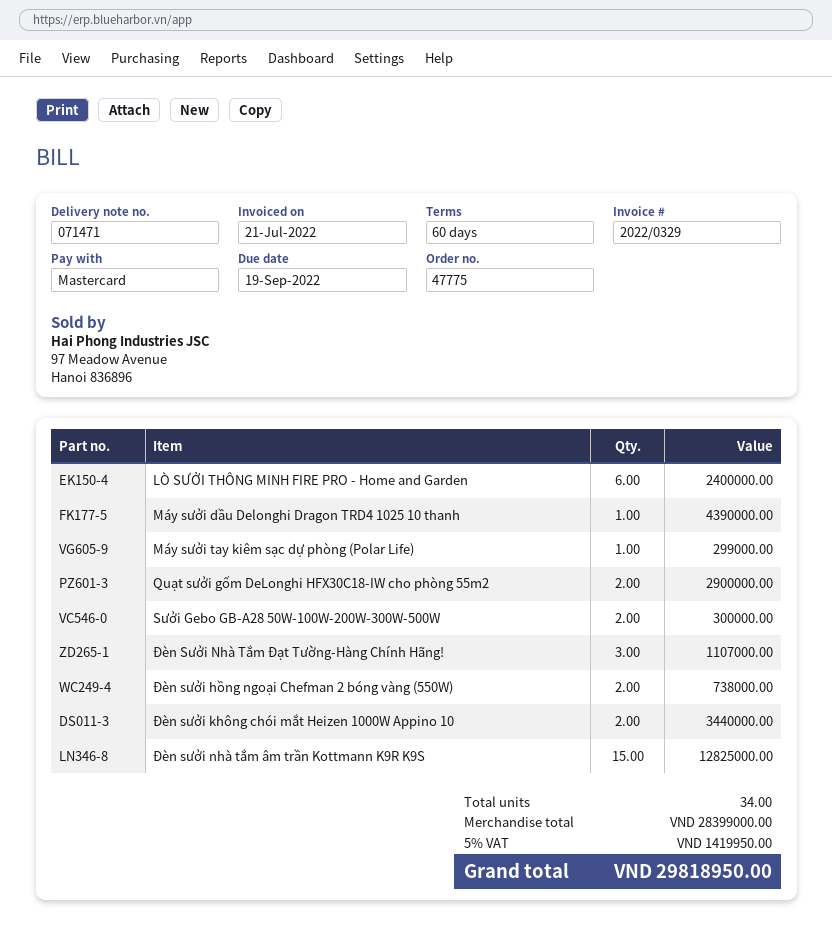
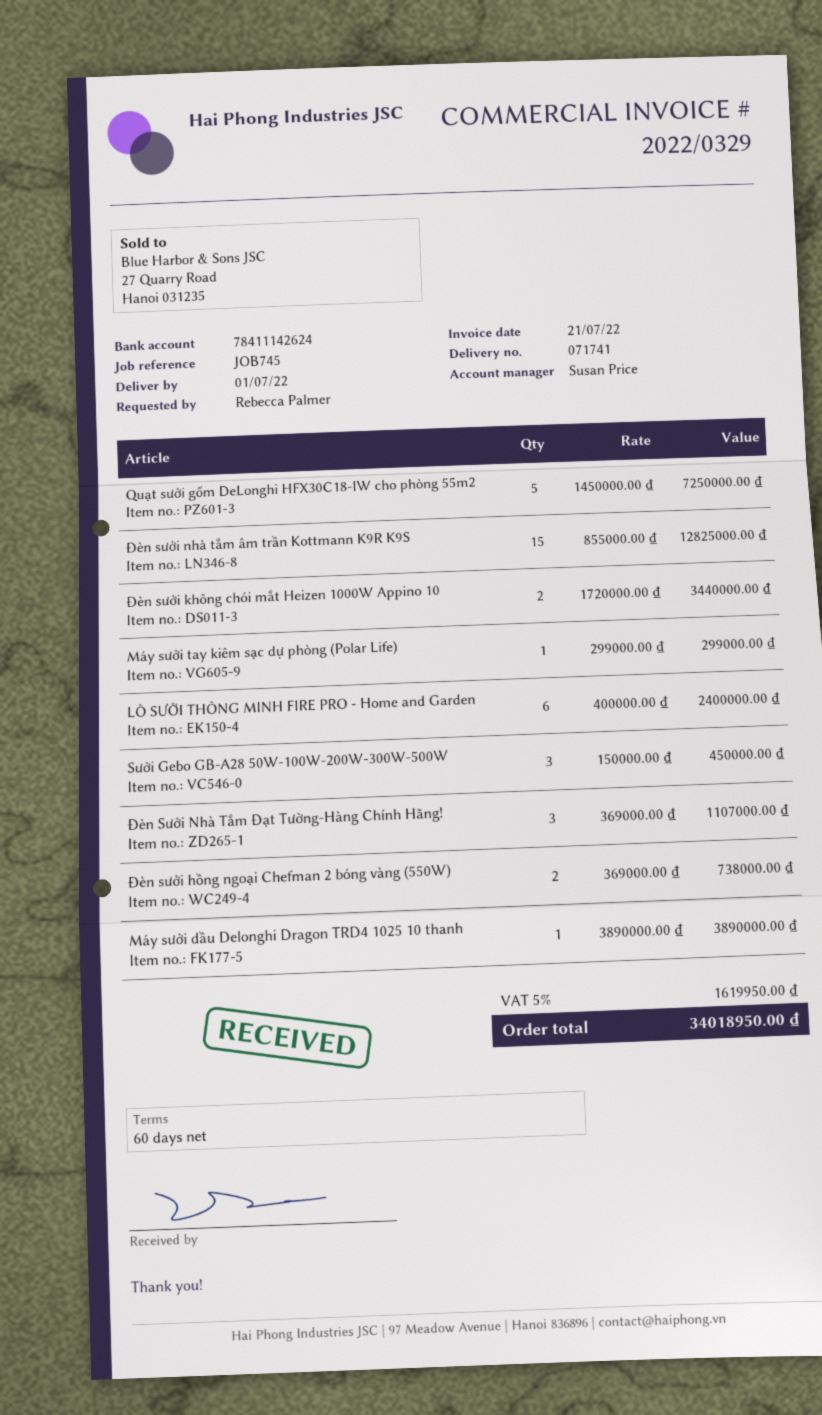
delivery note number: 071471 -> 071741
Máy sưởi dầu Delonghi Dragon TRD4 1025 10 thanh: 1 for 4390000.00 -> 1 for 3890000.00
Quạt sưởi gốm DeLonghi HFX30C18-IW cho phòng 55m2: 2 for 2900000.00 -> 5 for 7250000.00
Sưởi Gebo GB-A28 50W-100W-200W-300W-500W: 2 for 300000.00 -> 3 for 450000.00
tax: 5% = 1419950.00 -> 5% = 1619950.00
total: 29818950.00 -> 34018950.00

